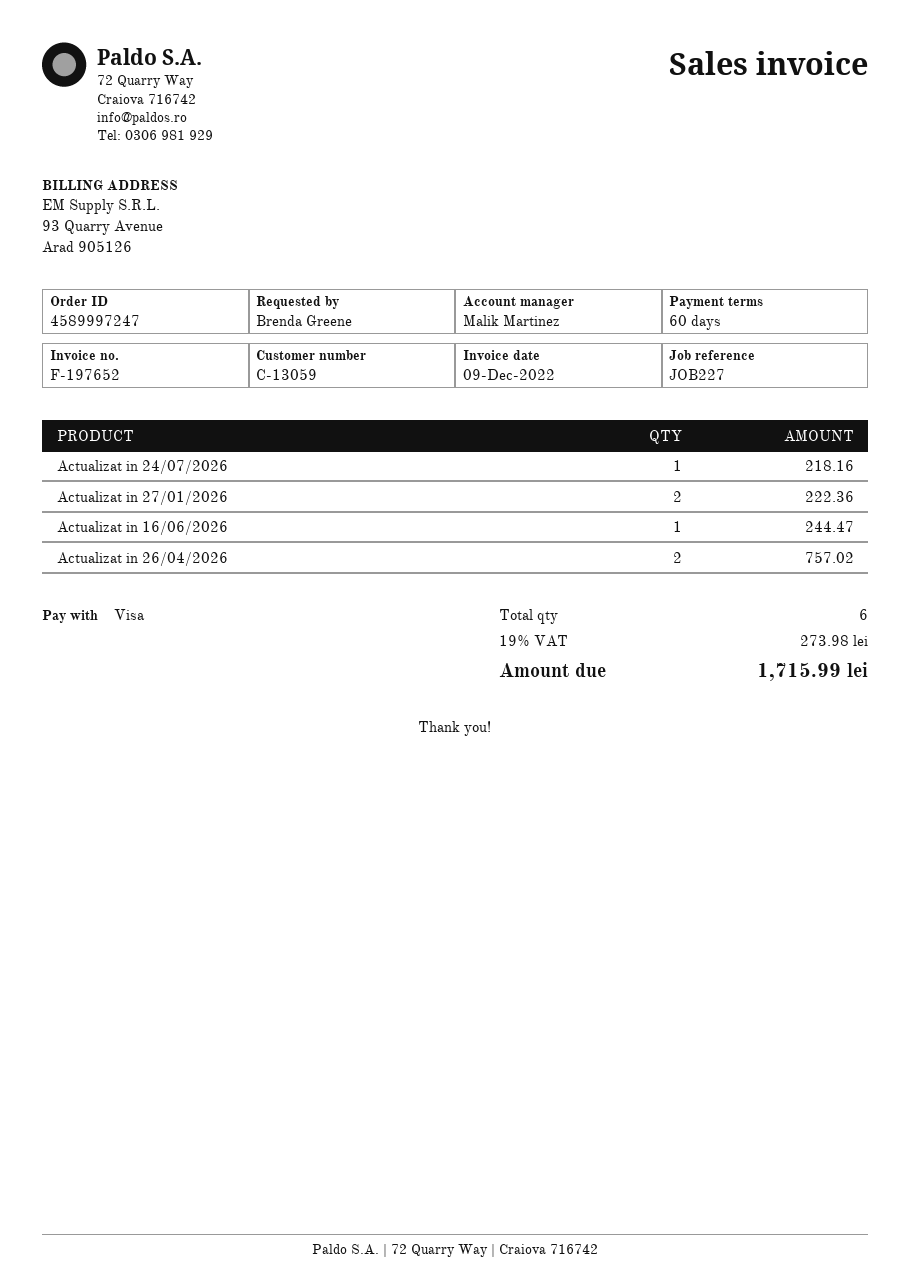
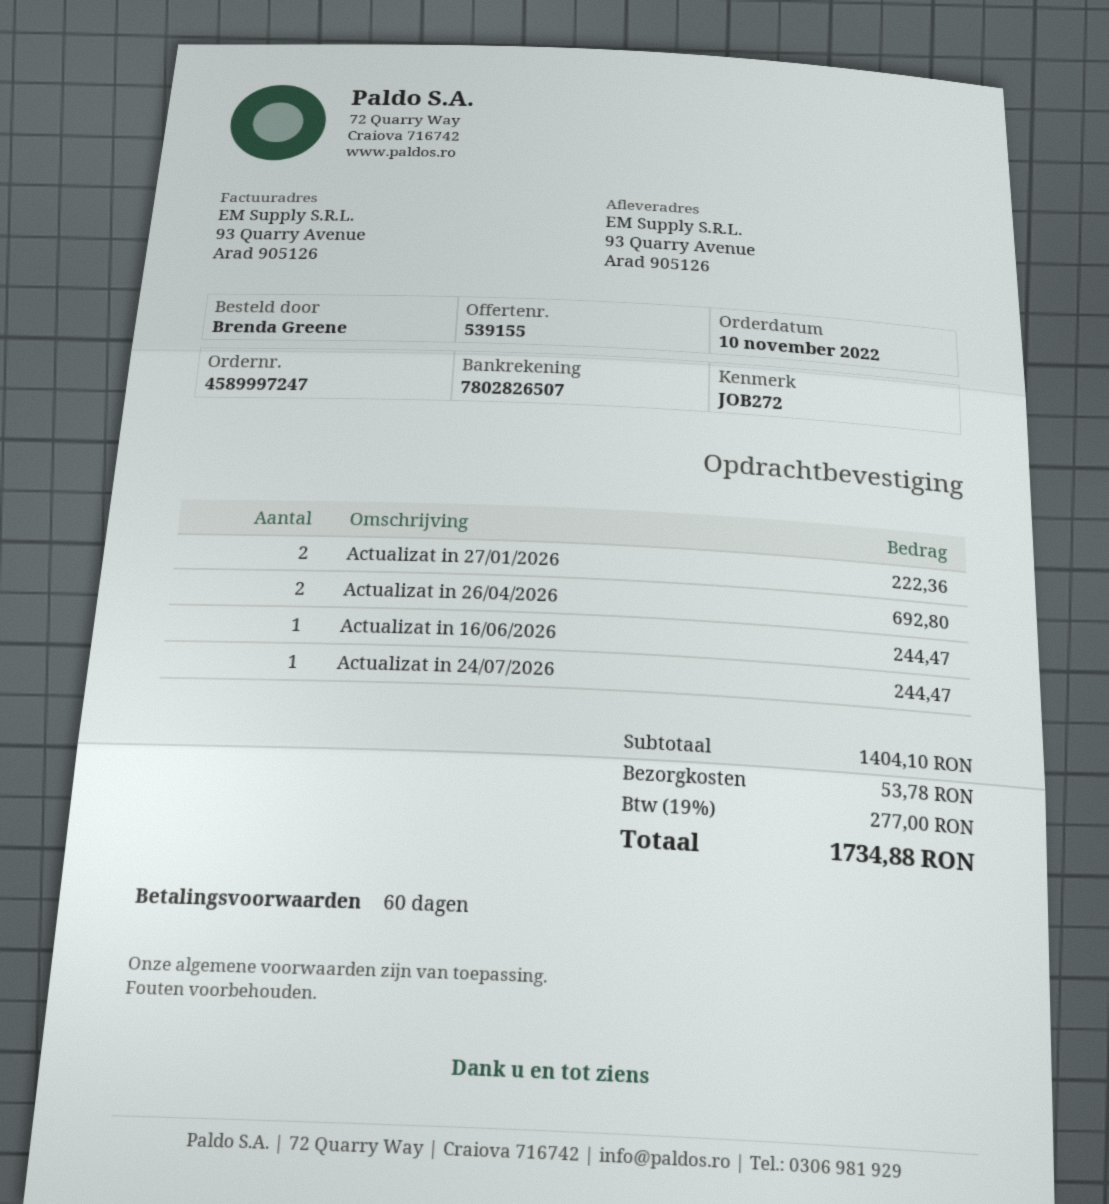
reference: JOB227 -> JOB272
Actualizat in 24/07/2026: 1 for 218.16 -> 1 for 244.47
Actualizat in 26/04/2026: 2 for 757.02 -> 2 for 692.80
shipping: none -> 53.78
tax: 19% = 273.98 -> 19% = 277.00
total: 1715.99 -> 1734.88

